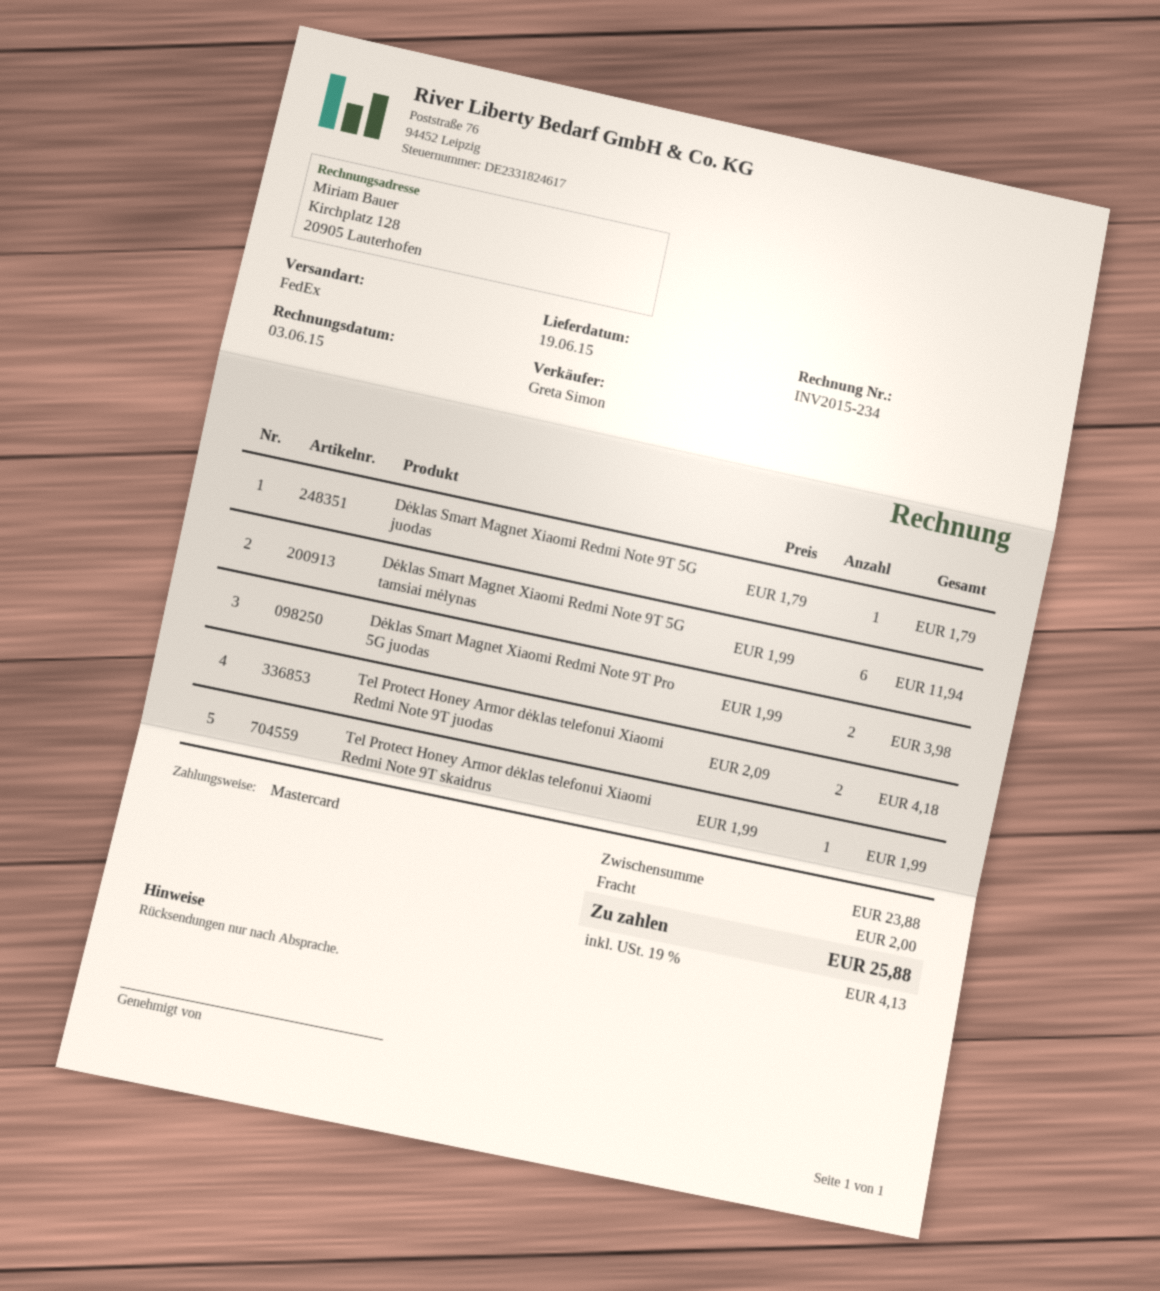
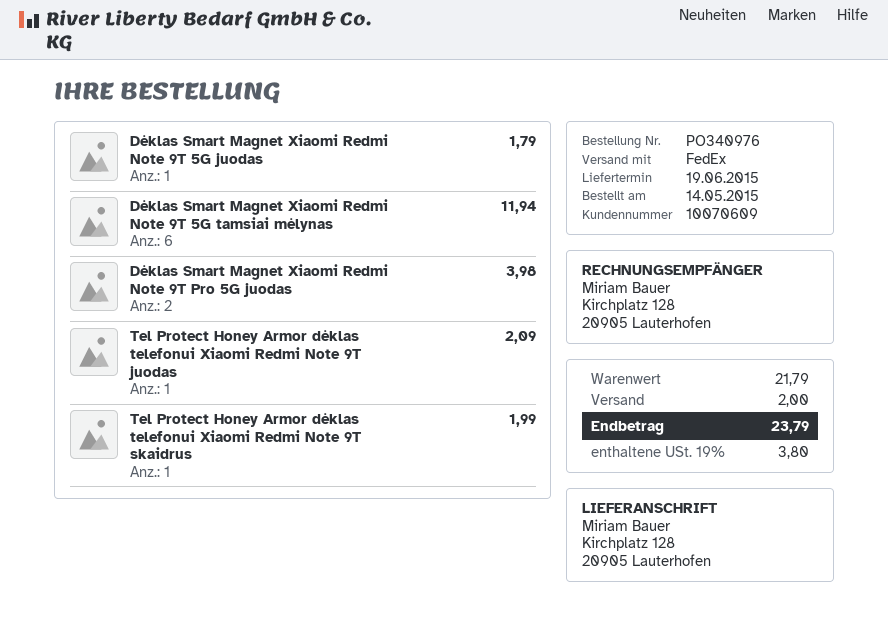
Tel Protect Honey Armor dėklas telefonui Xiaomi Redmi Note 9T juodas: 2 for 4.18 -> 1 for 2.09
subtotal: 23.88 -> 21.79
tax: 19% = 4.13 -> 19% = 3.80
total: 25.88 -> 23.79

